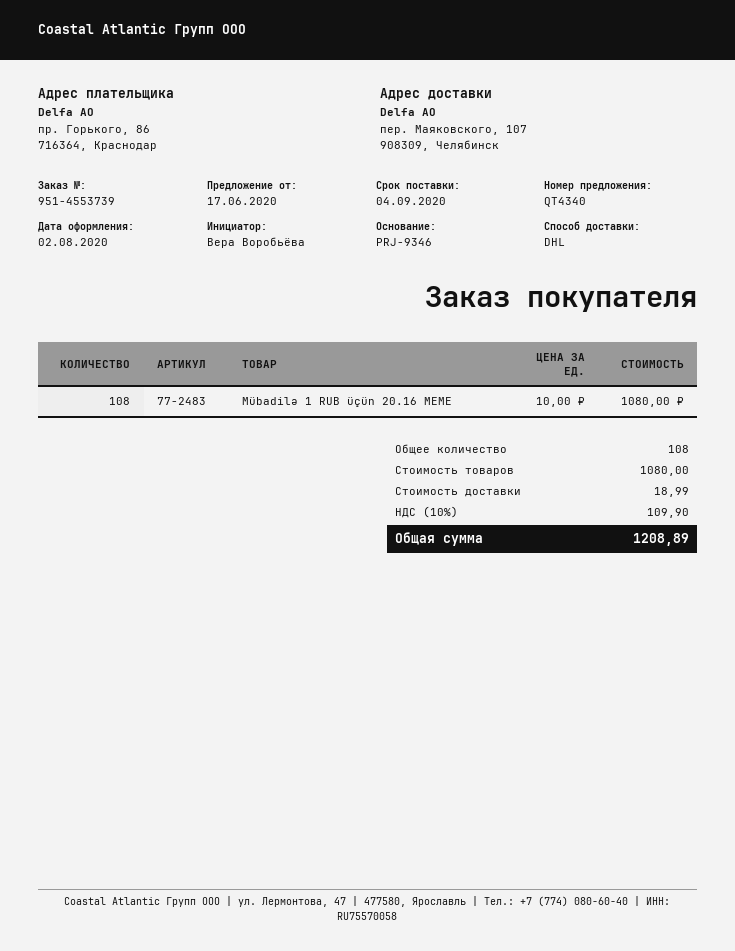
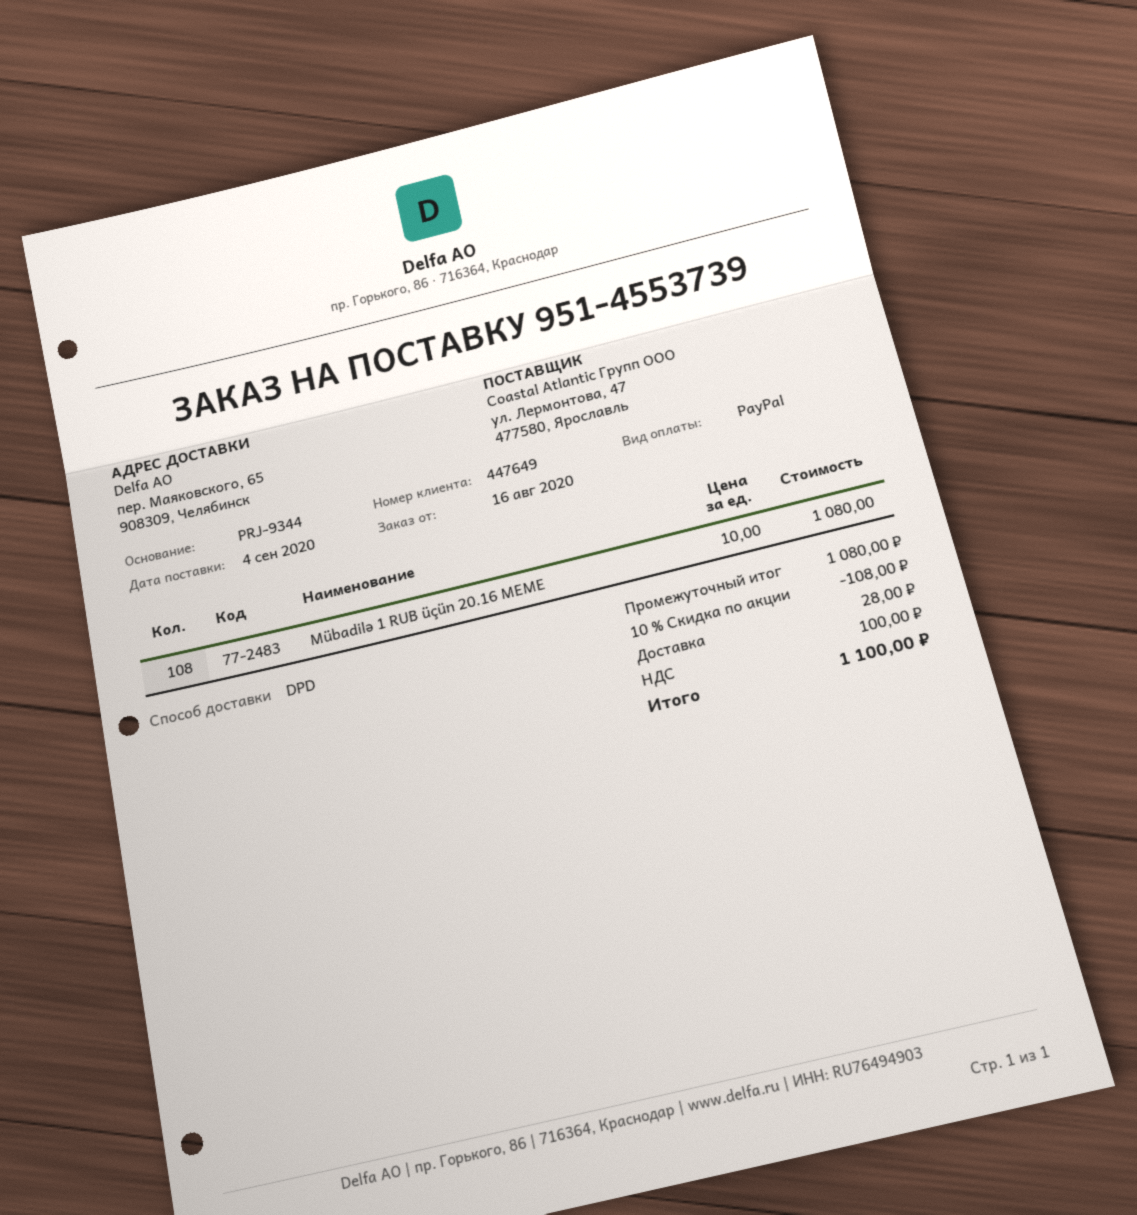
order date: 2020-08-02 -> 2020-08-16
reference: PRJ-9346 -> PRJ-9344
shipping method: DHL -> DPD
ship to: пер. Маяковского, 107, 908309, Челябинск -> пер. Маяковского, 65, 908309, Челябинск
discount: none -> 10% = 108.00
shipping: 18.99 -> 28.00
tax: 109.90 -> 100.00
total: 1208.89 -> 1100.00

